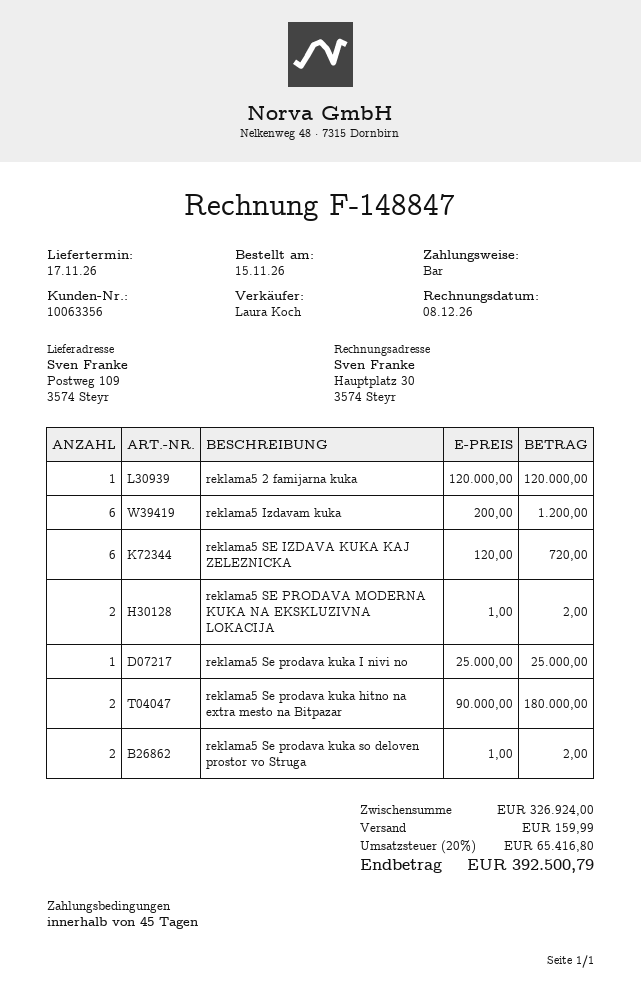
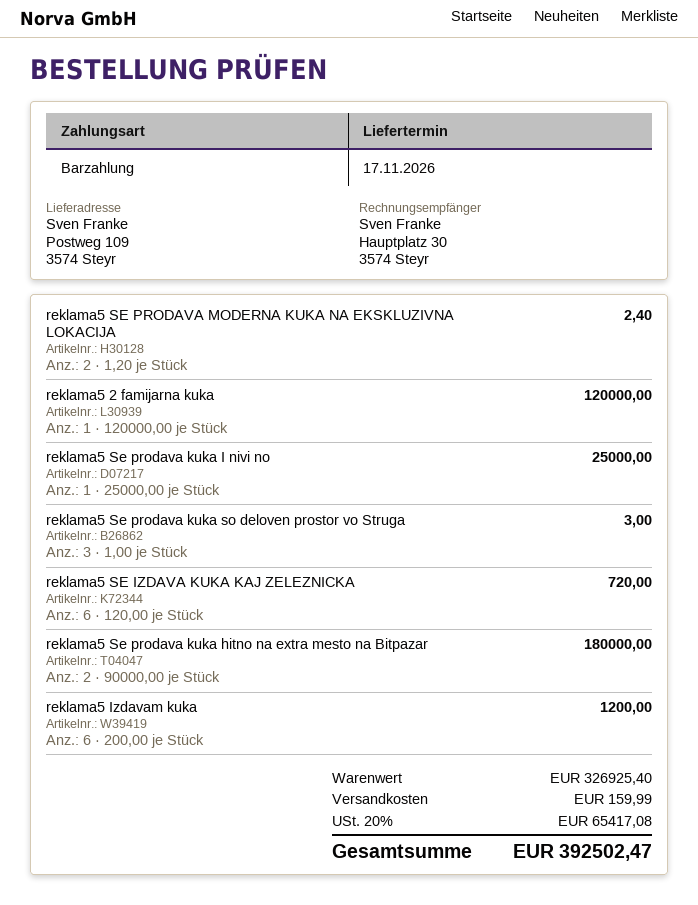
reklama5 SE PRODAVA MODERNA KUKA NA EKSKLUZIVNA LOKACIJA: 2 x 1.00 = 2.00 -> 2 x 1.20 = 2.40
reklama5 Se prodava kuka so deloven prostor vo Struga: 2 x 1.00 = 2.00 -> 3 x 1.00 = 3.00
subtotal: 326924.00 -> 326925.40
tax: 20% = 65416.80 -> 20% = 65417.08
total: 392500.79 -> 392502.47

